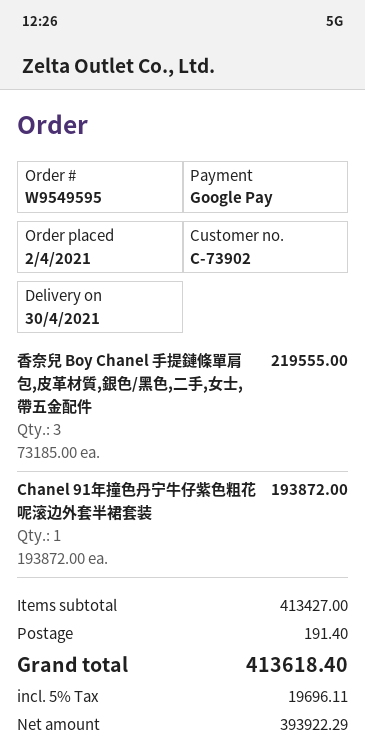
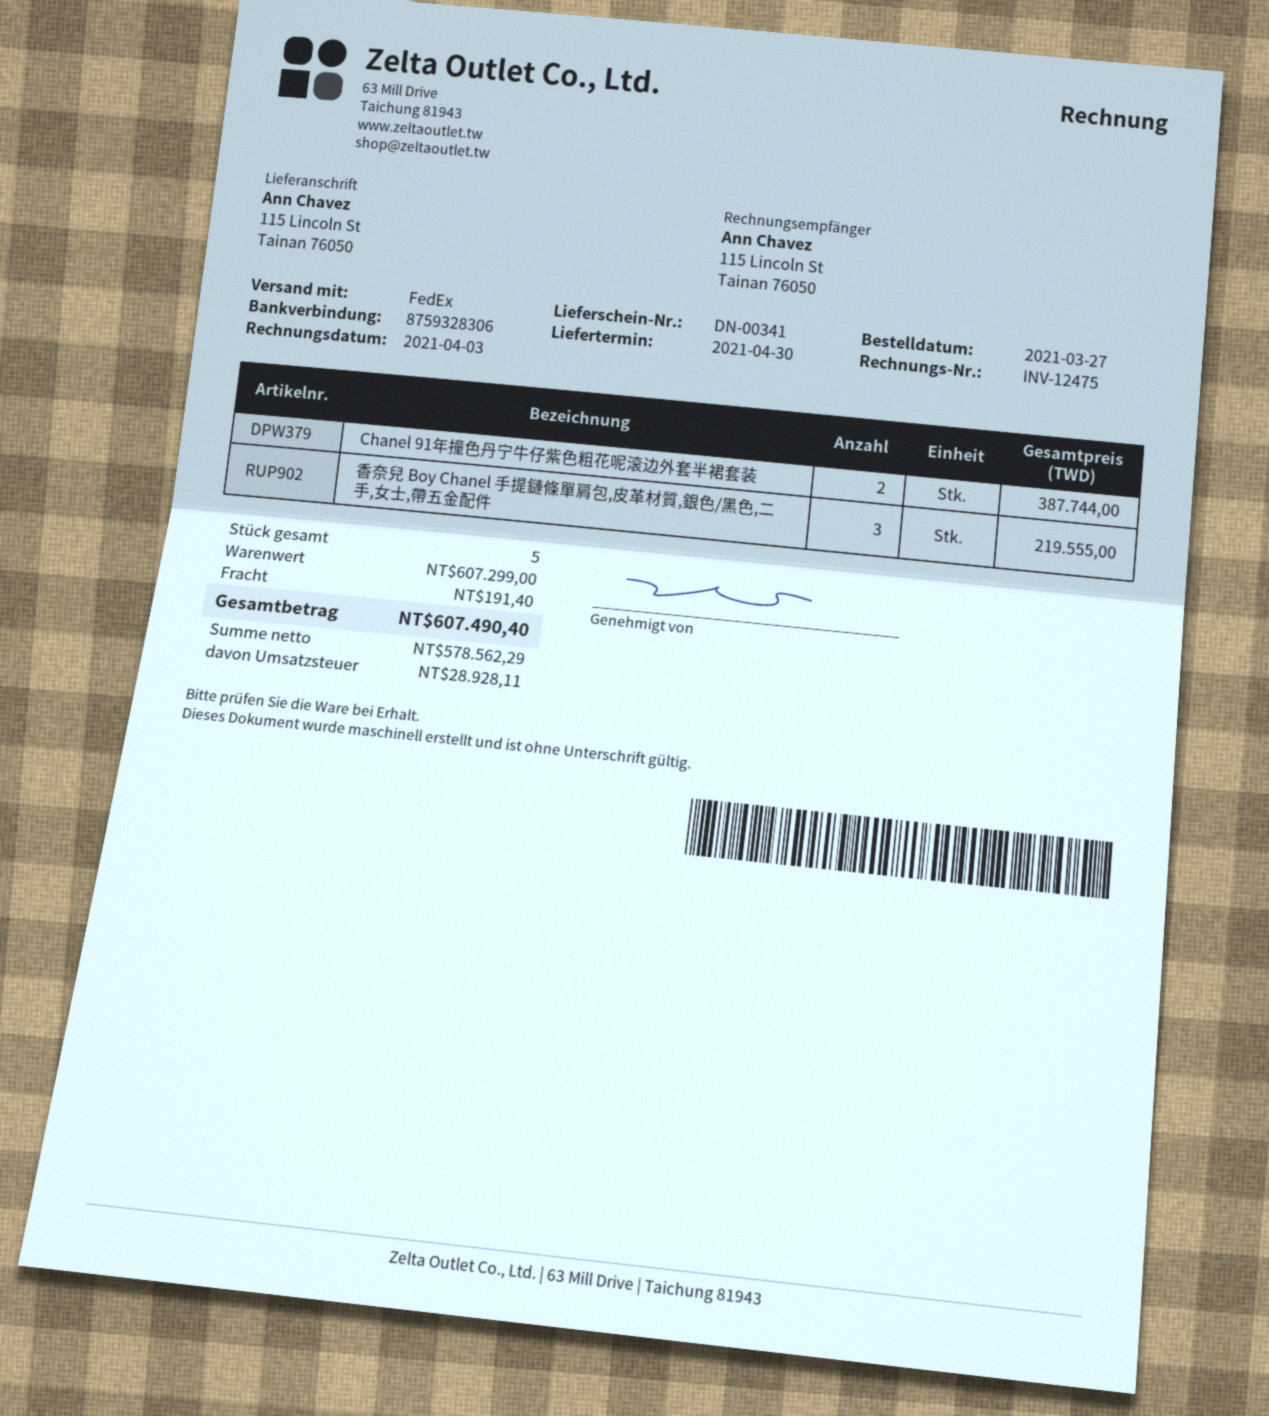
order date: 2021-04-02 -> 2021-03-27
Chanel 91年撞色丹宁牛仔紫色粗花呢滚边外套半裙套装: 1 for 193872.00 -> 2 for 387744.00
subtotal: 413427.00 -> 607299.00
net: 393922.29 -> 578562.29
tax: 19696.11 -> 28928.11
total: 413618.40 -> 607490.40

